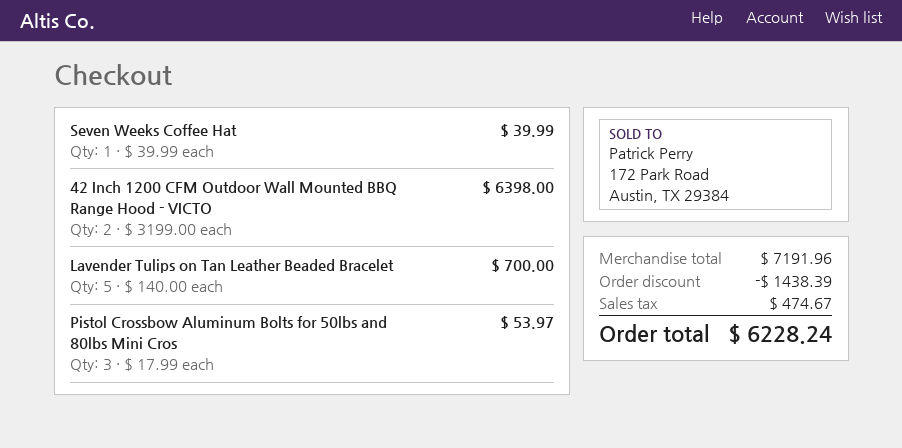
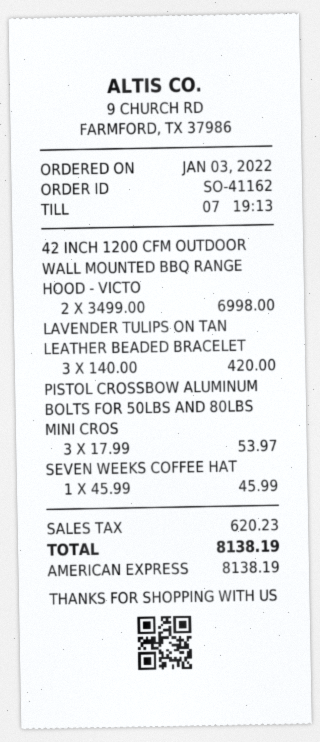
Seven Weeks Coffee Hat: 1 x 39.99 = 39.99 -> 1 x 45.99 = 45.99
42 Inch 1200 CFM Outdoor Wall Mounted BBQ Range Hood - VICTO: 2 x 3199.00 = 6398.00 -> 2 x 3499.00 = 6998.00
Lavender Tulips on Tan Leather Beaded Bracelet: 5 x 140.00 = 700.00 -> 3 x 140.00 = 420.00
discount: 1438.39 -> none
tax: 474.67 -> 620.23
total: 6228.24 -> 8138.19

